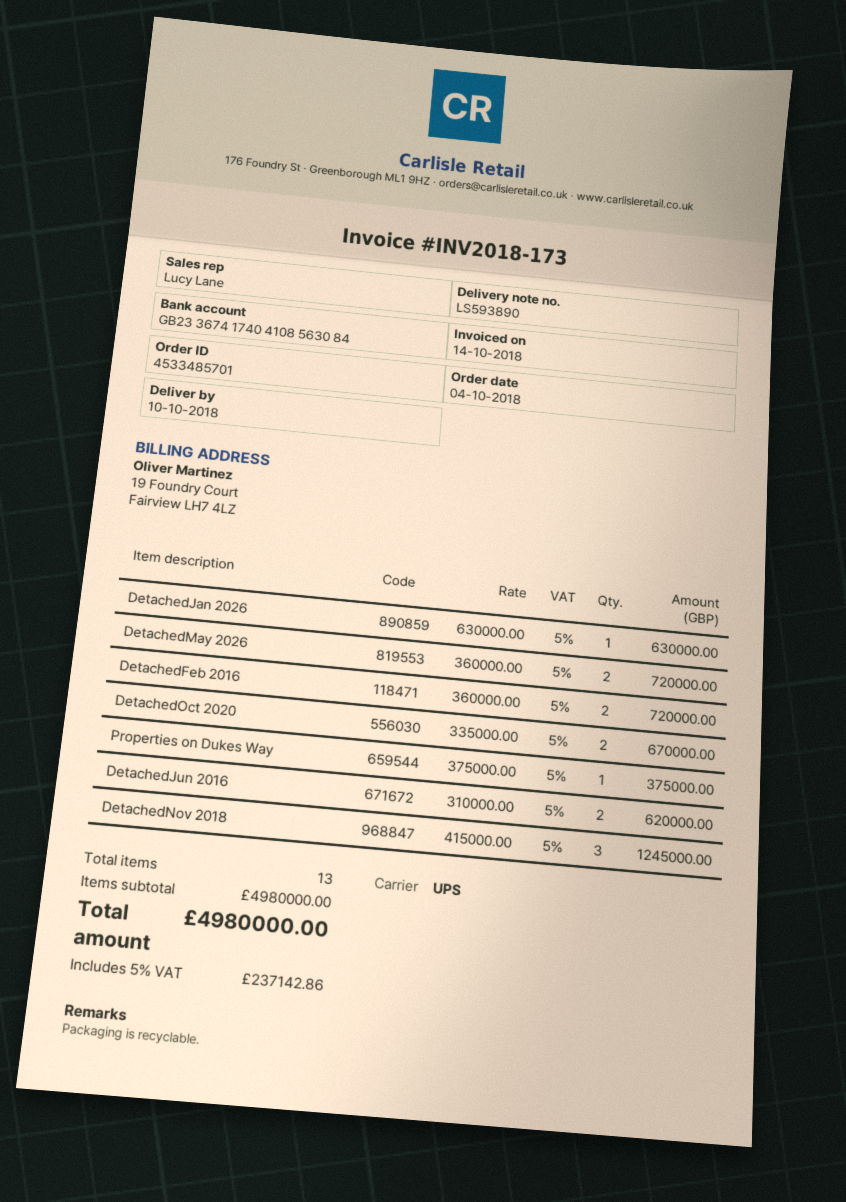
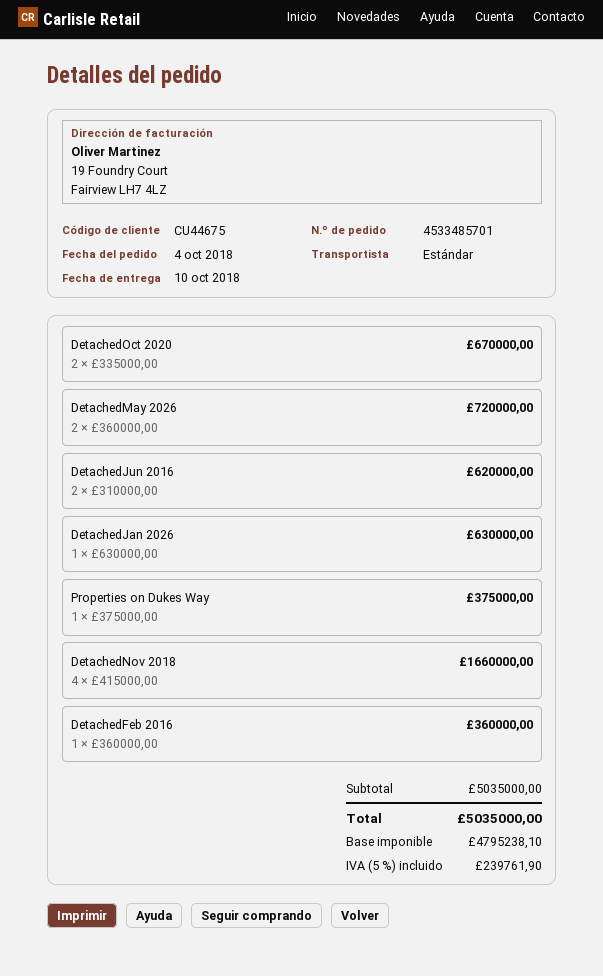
shipping method: UPS -> standard
DetachedFeb 2016: 2 x 360000.00 = 720000.00 -> 1 x 360000.00 = 360000.00
DetachedNov 2018: 3 x 415000.00 = 1245000.00 -> 4 x 415000.00 = 1660000.00
subtotal: 4980000.00 -> 5035000.00
tax: 5% = 237142.86 -> 5% = 239761.90
total: 4980000.00 -> 5035000.00

